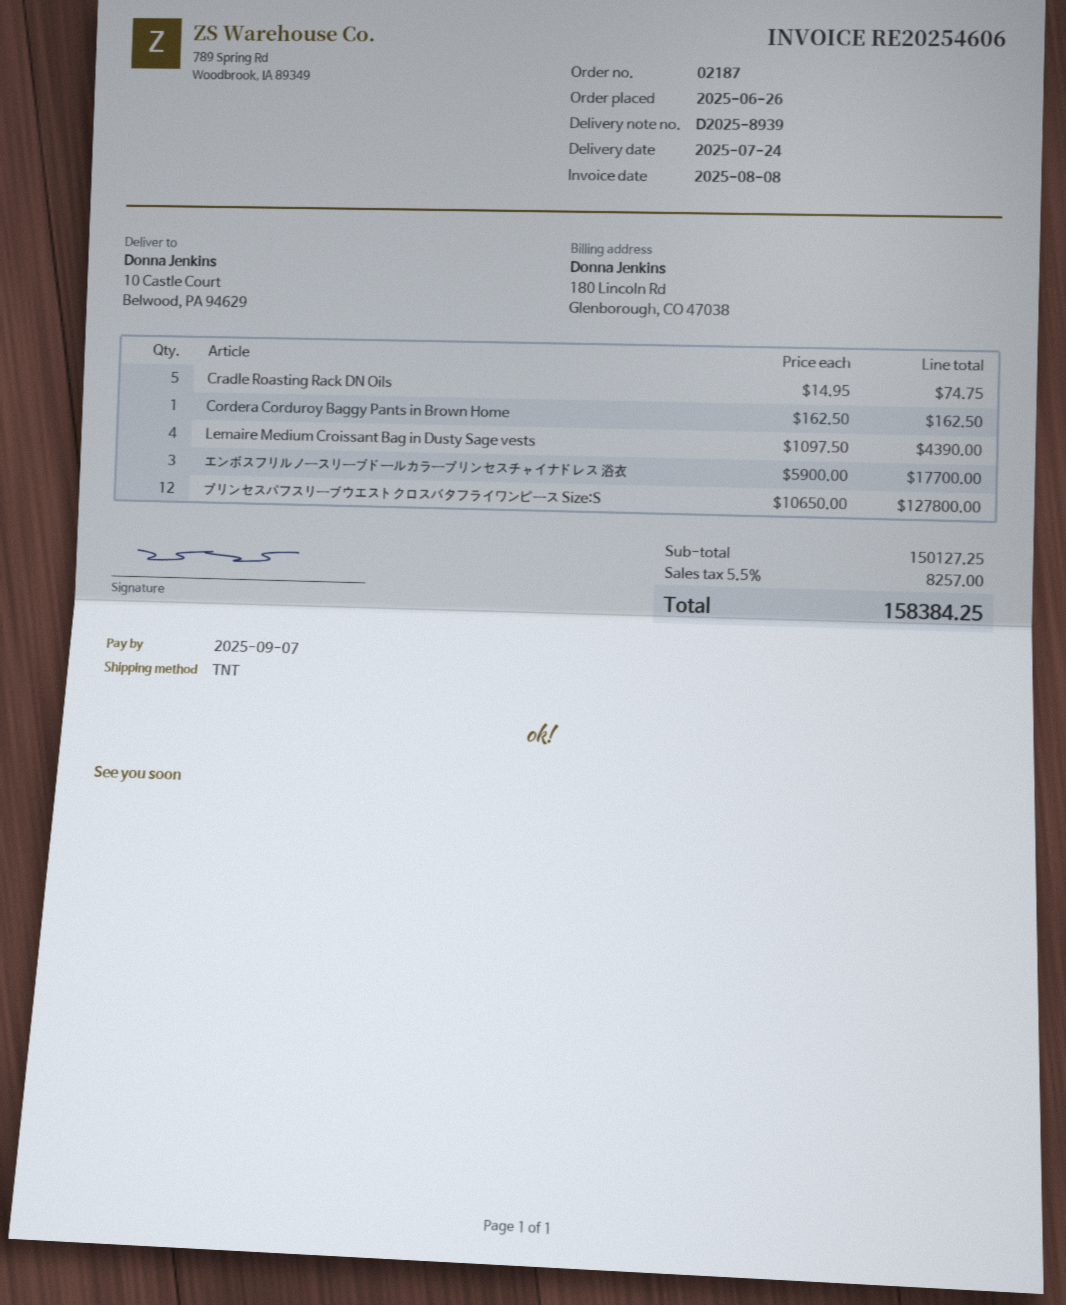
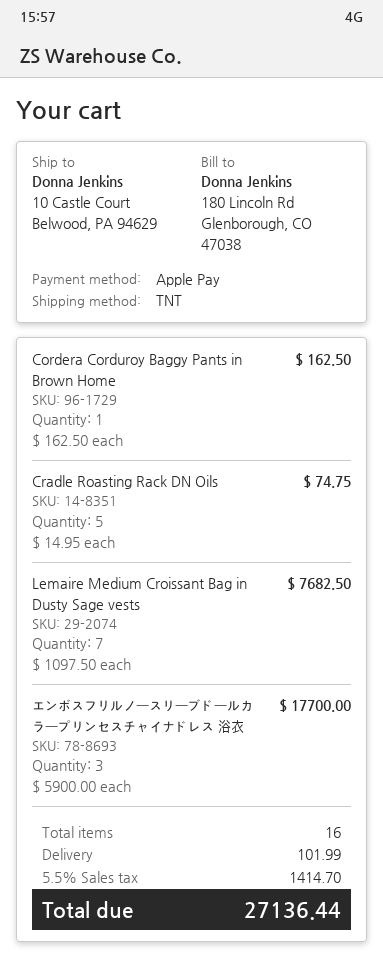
Lemaire Medium Croissant Bag in Dusty Sage vests: 4 x 1097.50 = 4390.00 -> 7 x 1097.50 = 7682.50
プリンセスパフスリーブウエストクロスバタフライワンピース Size:S: 12 x 10650.00 = 127800.00 -> none
shipping: none -> 101.99
tax: 5.5% = 8257.00 -> 5.5% = 1414.70
total: 158384.25 -> 27136.44

